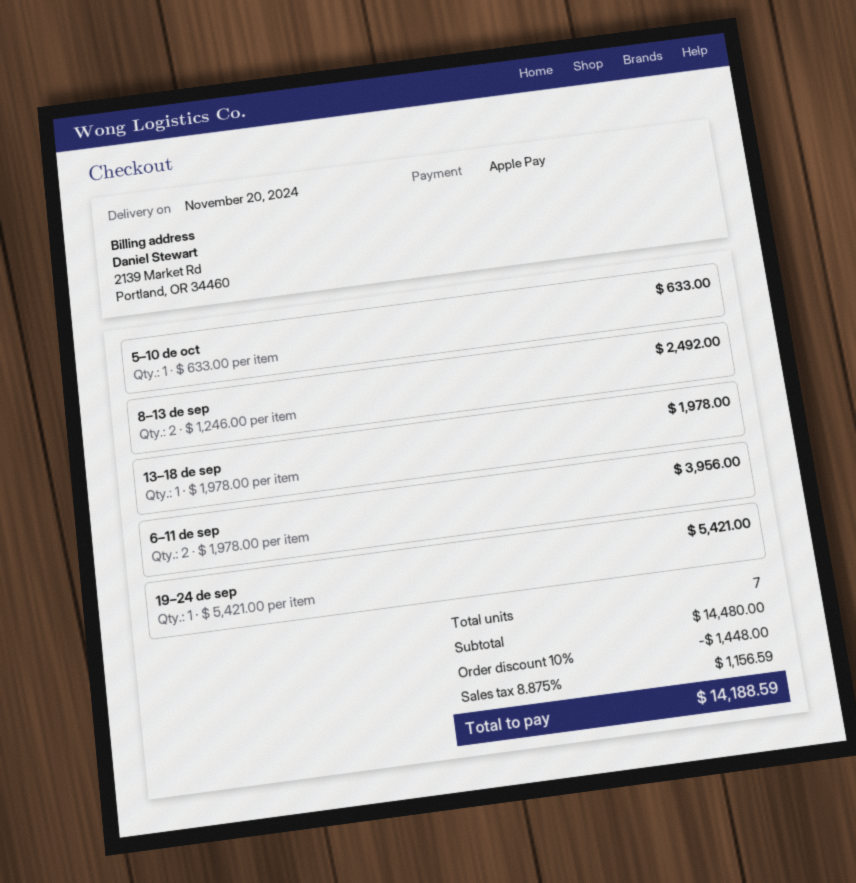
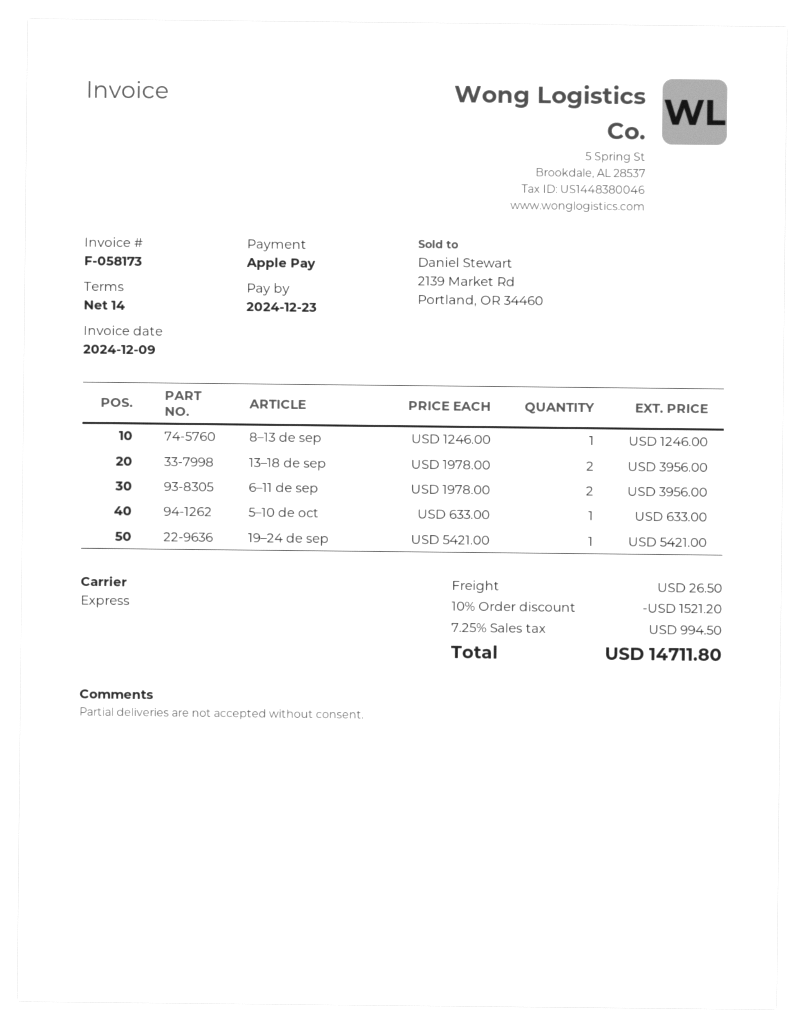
8–13 de sep: 2 x 1246.00 = 2492.00 -> 1 x 1246.00 = 1246.00
13–18 de sep: 1 x 1978.00 = 1978.00 -> 2 x 1978.00 = 3956.00
discount: 10% = 1448.00 -> 10% = 1521.20
shipping: none -> 26.50
tax: 8.875% = 1156.59 -> 7.25% = 994.50
total: 14188.59 -> 14711.80

